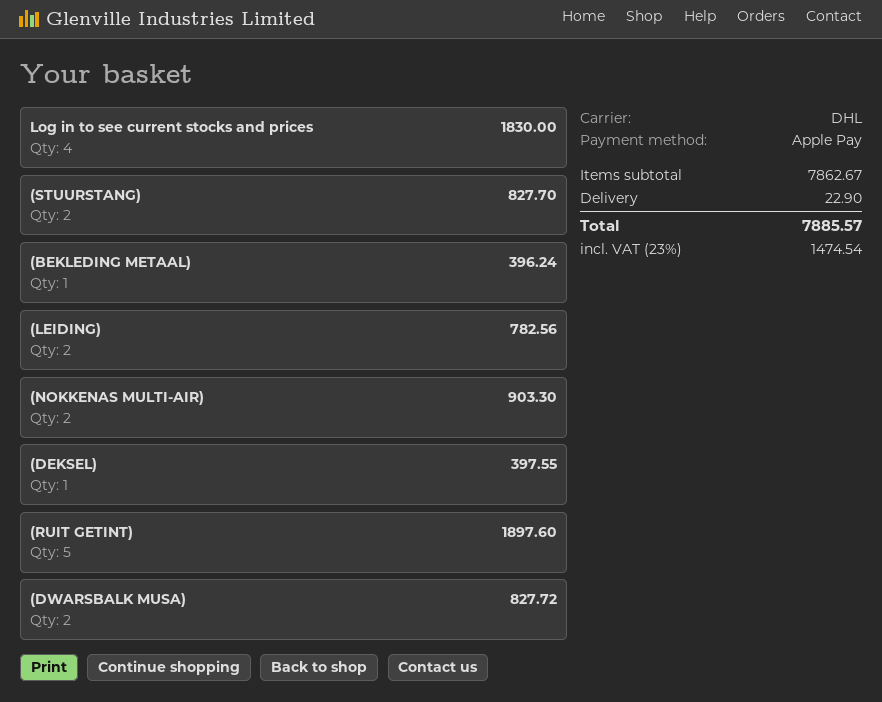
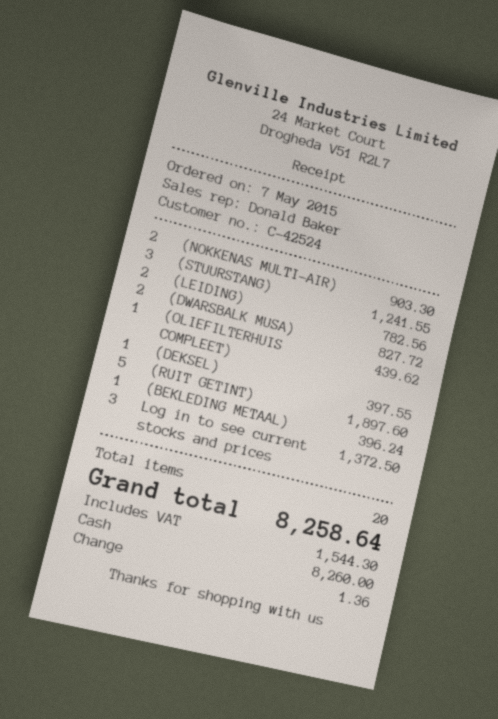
payment method: Apple Pay -> cash
Log in to see current stocks and prices: 4 for 1830.00 -> 3 for 1372.50
(STUURSTANG): 2 for 827.70 -> 3 for 1241.55
(OLIEFILTERHUIS COMPLEET): none -> 1 for 439.62
shipping: 22.90 -> none
tax: 1474.54 -> 1544.30
total: 7885.57 -> 8258.64

